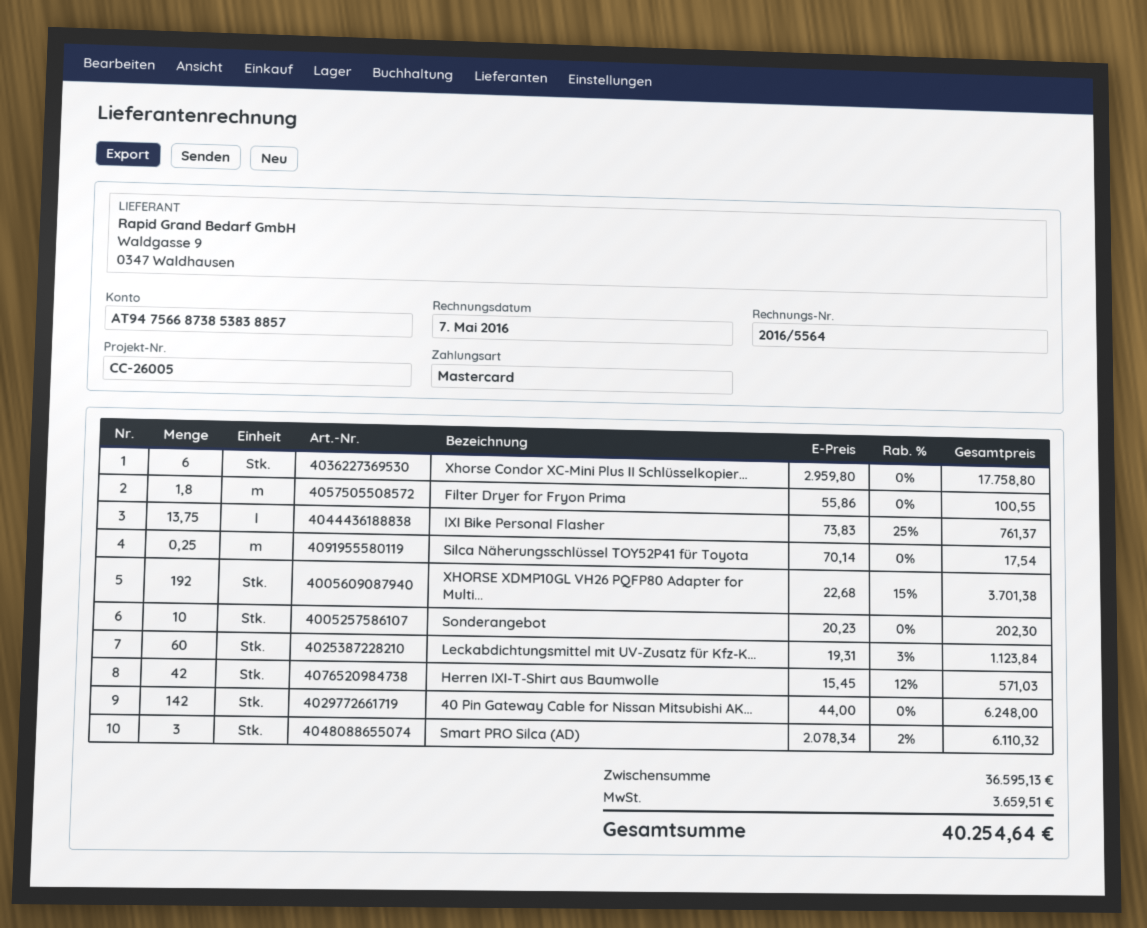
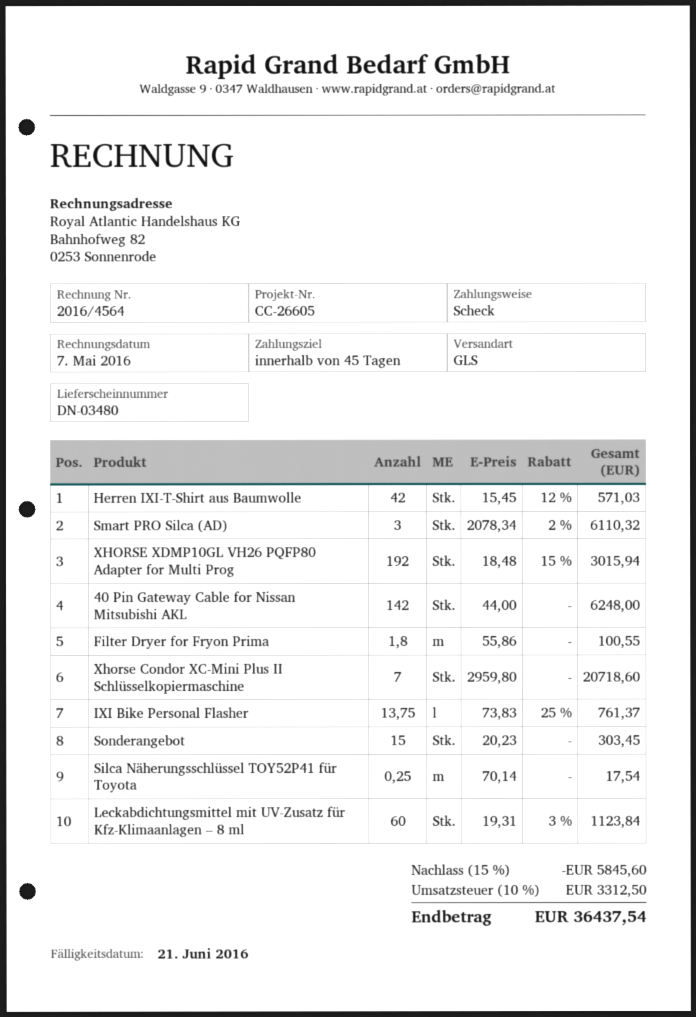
invoice number: 2016/5564 -> 2016/4564
reference: CC-26005 -> CC-26605
payment method: Mastercard -> cheque
Xhorse Condor XC-Mini Plus II Schlüsselkopier...: 6 x 2959.80 = 17758.80 -> 7 x 2959.80 = 20718.60
XHORSE XDMP10GL VH26 PQFP80 Adapter for Multi...: 192 x 22.68 - 15% = 3701.38 -> 192 x 18.48 - 15% = 3015.94
Sonderangebot: 10 x 20.23 = 202.30 -> 15 x 20.23 = 303.45
discount: none -> 15% = 5845.60
tax: 3659.51 -> 3312.50
total: 40254.64 -> 36437.54

